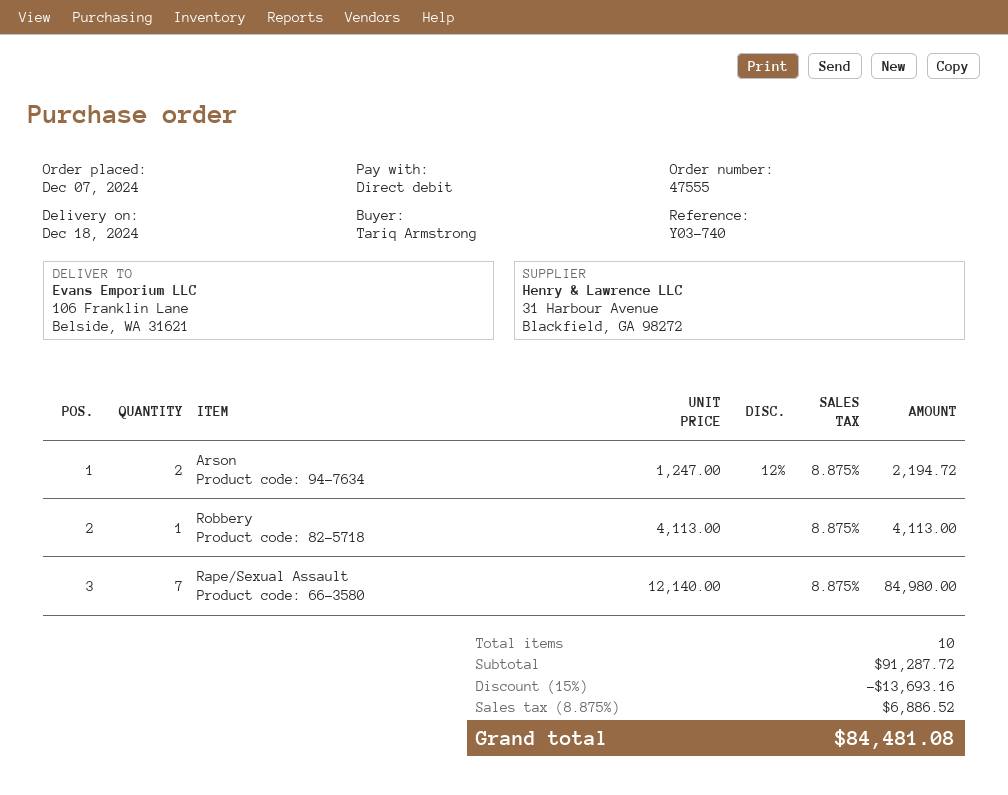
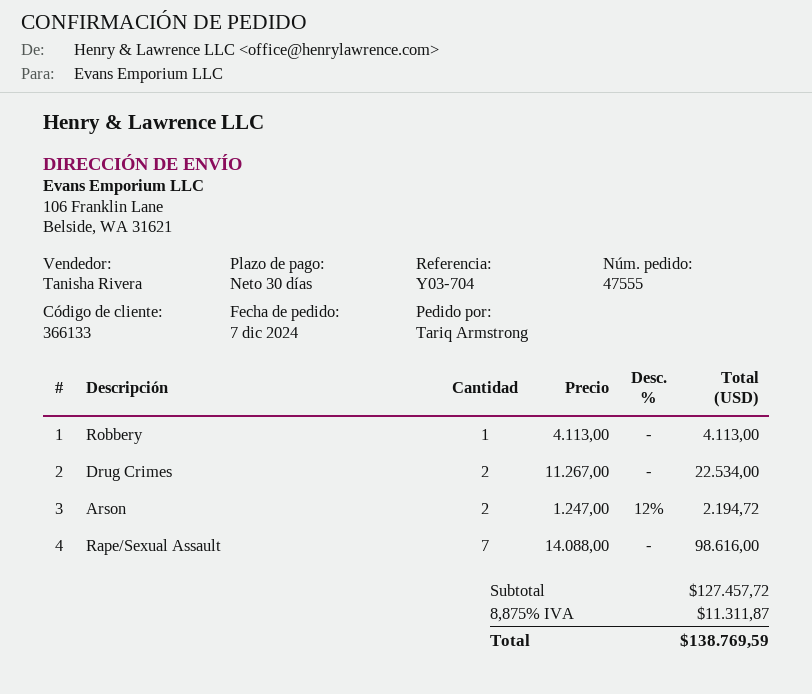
reference: Y03-740 -> Y03-704
Rape/Sexual Assault: 7 x 12140.00 = 84980.00 -> 7 x 14088.00 = 98616.00
Drug Crimes: none -> 2 x 11267.00 = 22534.00
subtotal: 91287.72 -> 127457.72
discount: 15% = 13693.16 -> none
tax: 8.875% = 6886.52 -> 8.875% = 11311.87
total: 84481.08 -> 138769.59

